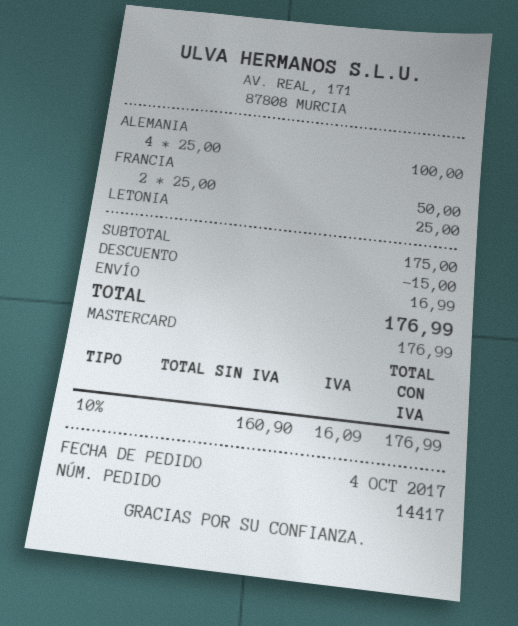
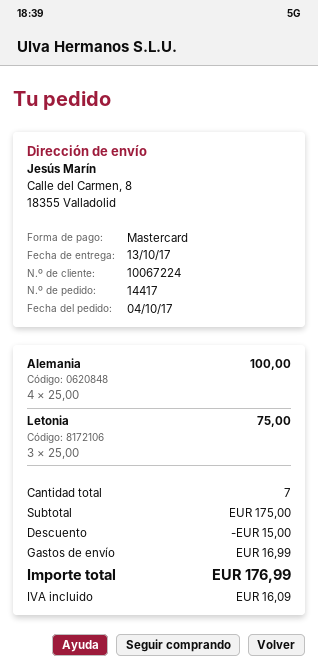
FRANCIA: 2 x 25.00 = 50.00 -> none
LETONIA: 1 x 25.00 = 25.00 -> 3 x 25.00 = 75.00

